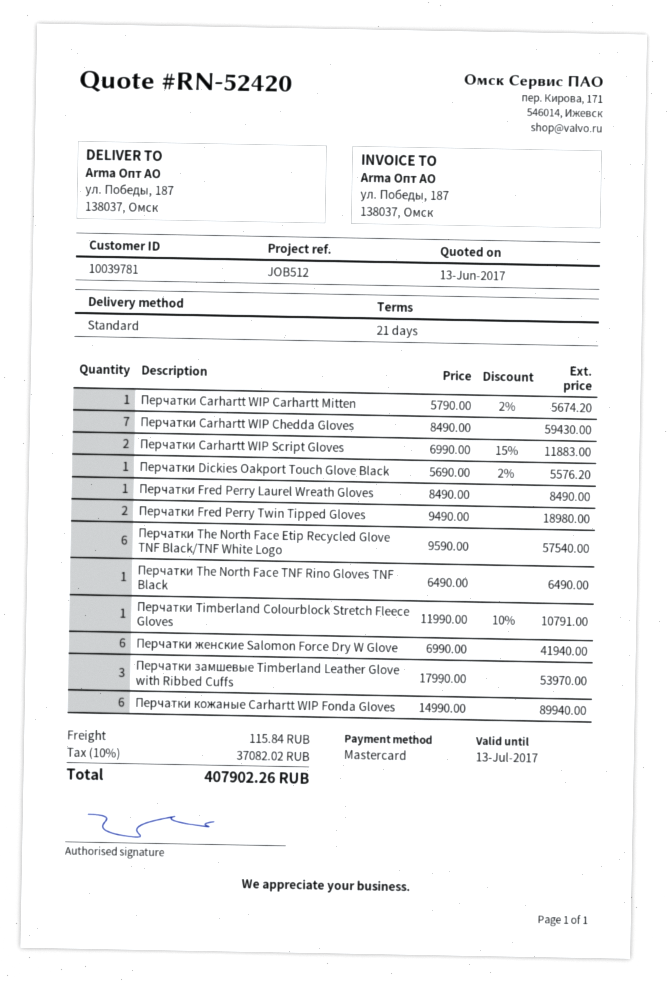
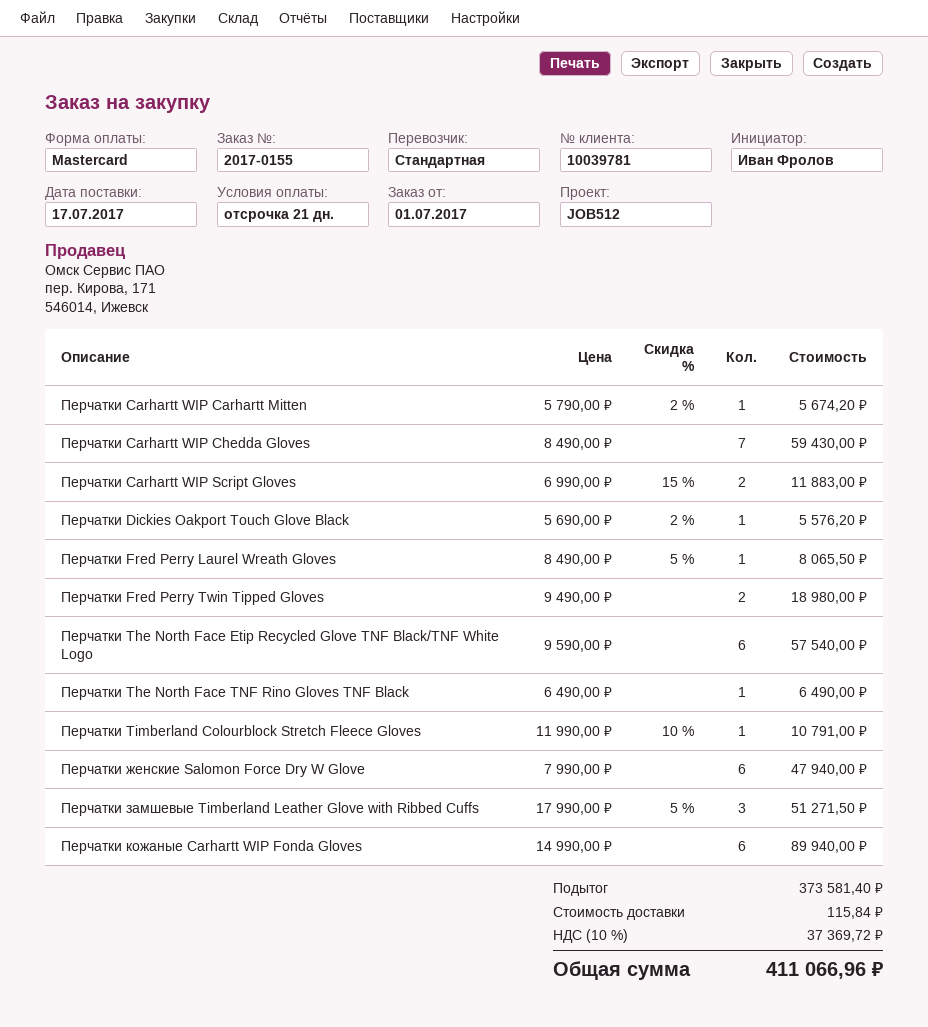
Перчатки Fred Perry Laurel Wreath Gloves: 1 x 8490.00 = 8490.00 -> 1 x 8490.00 - 5% = 8065.50
Перчатки женские Salomon Force Dry W Glove: 6 x 6990.00 = 41940.00 -> 6 x 7990.00 = 47940.00
Перчатки замшевые Timberland Leather Glove with Ribbed Cuffs: 3 x 17990.00 = 53970.00 -> 3 x 17990.00 - 5% = 51271.50
tax: 10% = 37082.02 -> 10% = 37369.72
total: 407902.26 -> 411066.96

